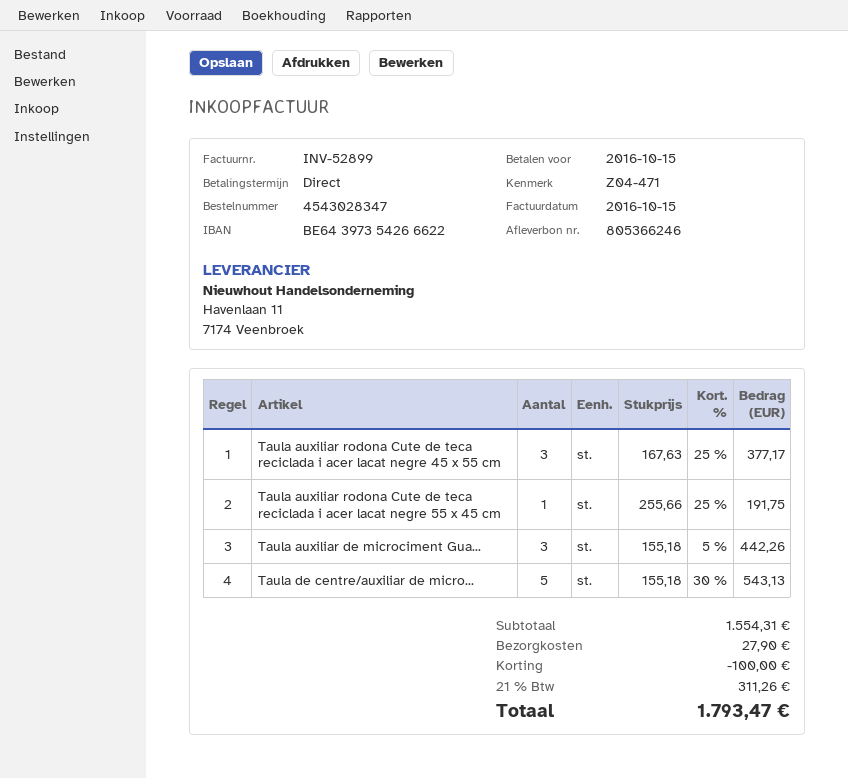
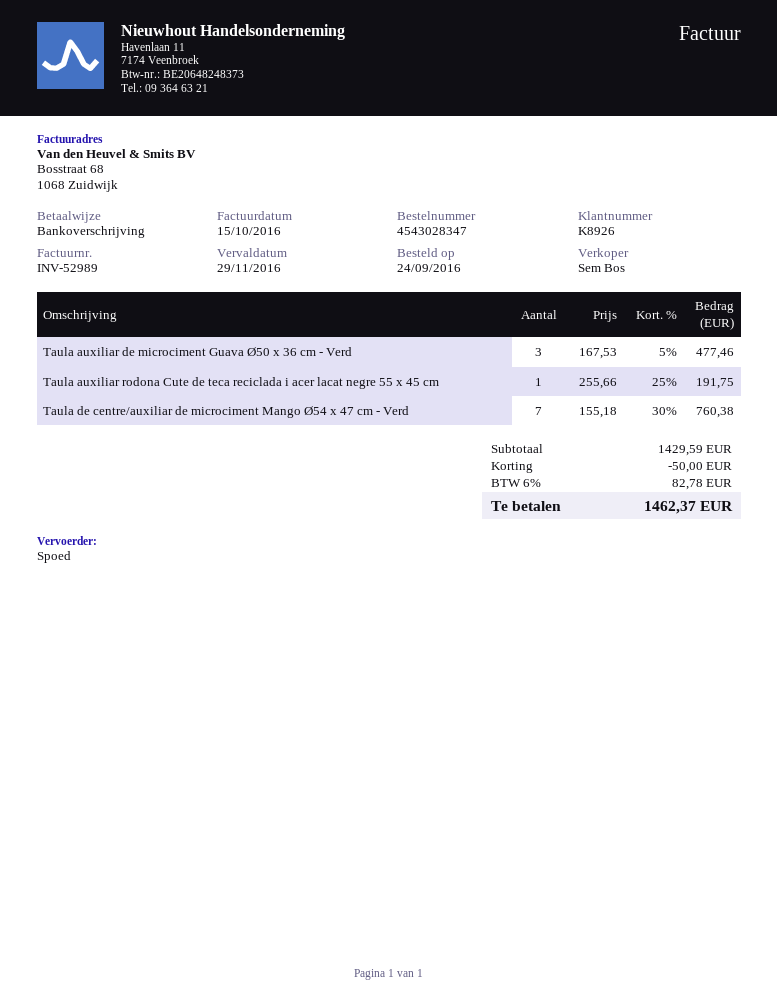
invoice number: INV-52899 -> INV-52989
due date: 2016-10-15 -> 2016-11-29
Taula auxiliar rodona Cute de teca reciclada i acer lacat negre 45 x 55 cm: 3 x 167.63 - 25% = 377.17 -> none
Taula auxiliar de microciment Gua...: 3 x 155.18 - 5% = 442.26 -> 3 x 167.53 - 5% = 477.46
Taula de centre/auxiliar de micro...: 5 x 155.18 - 30% = 543.13 -> 7 x 155.18 - 30% = 760.38
subtotal: 1554.31 -> 1429.59
discount: 100.00 -> 50.00
shipping: 27.90 -> none
tax: 21% = 311.26 -> 6% = 82.78
total: 1793.47 -> 1462.37

